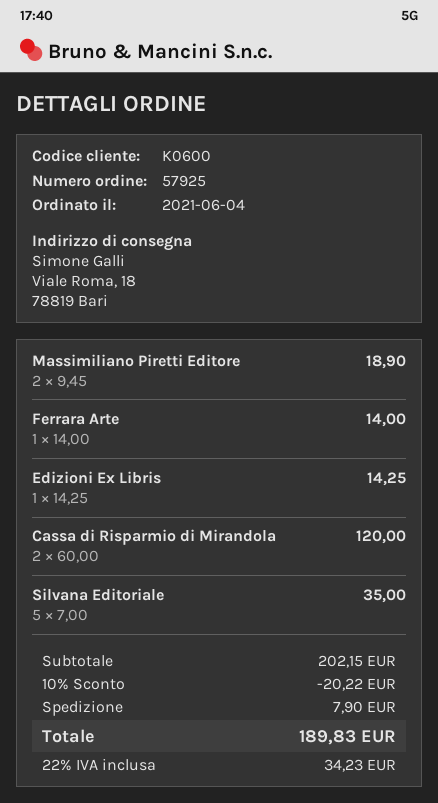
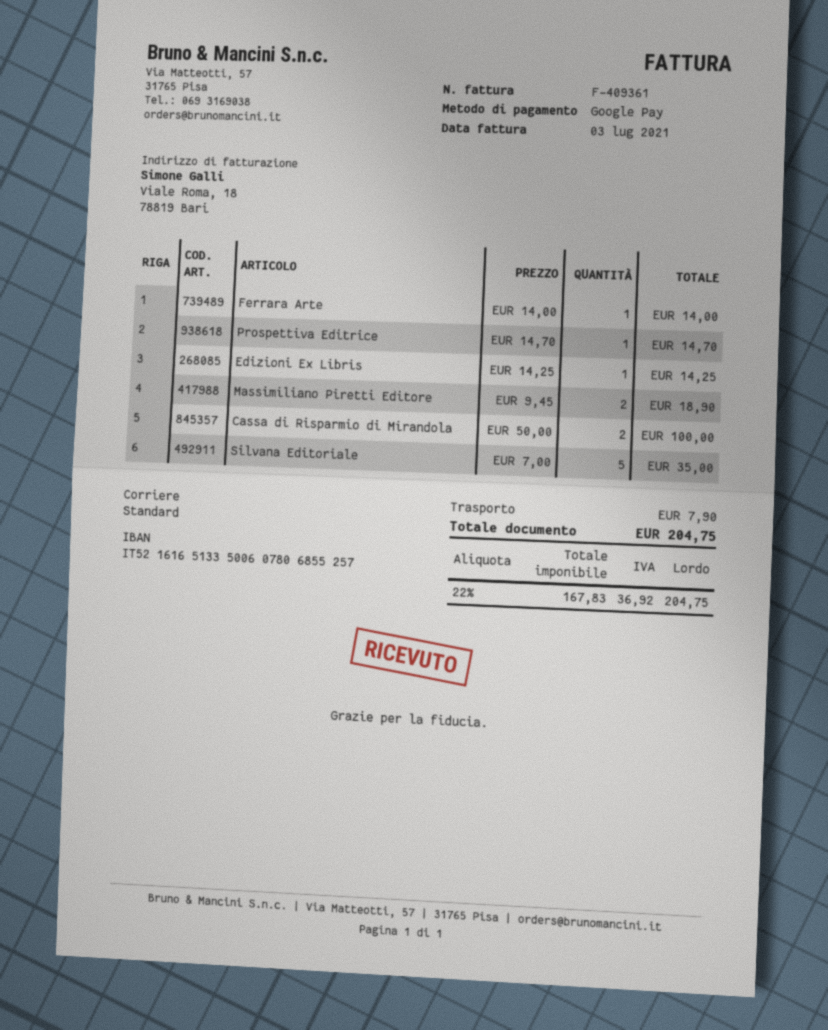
Cassa di Risparmio di Mirandola: 2 x 60.00 = 120.00 -> 2 x 50.00 = 100.00
Prospettiva Editrice: none -> 1 x 14.70 = 14.70
discount: 10% = 20.22 -> none
tax: 22% = 34.23 -> 22% = 36.92
total: 189.83 -> 204.75

